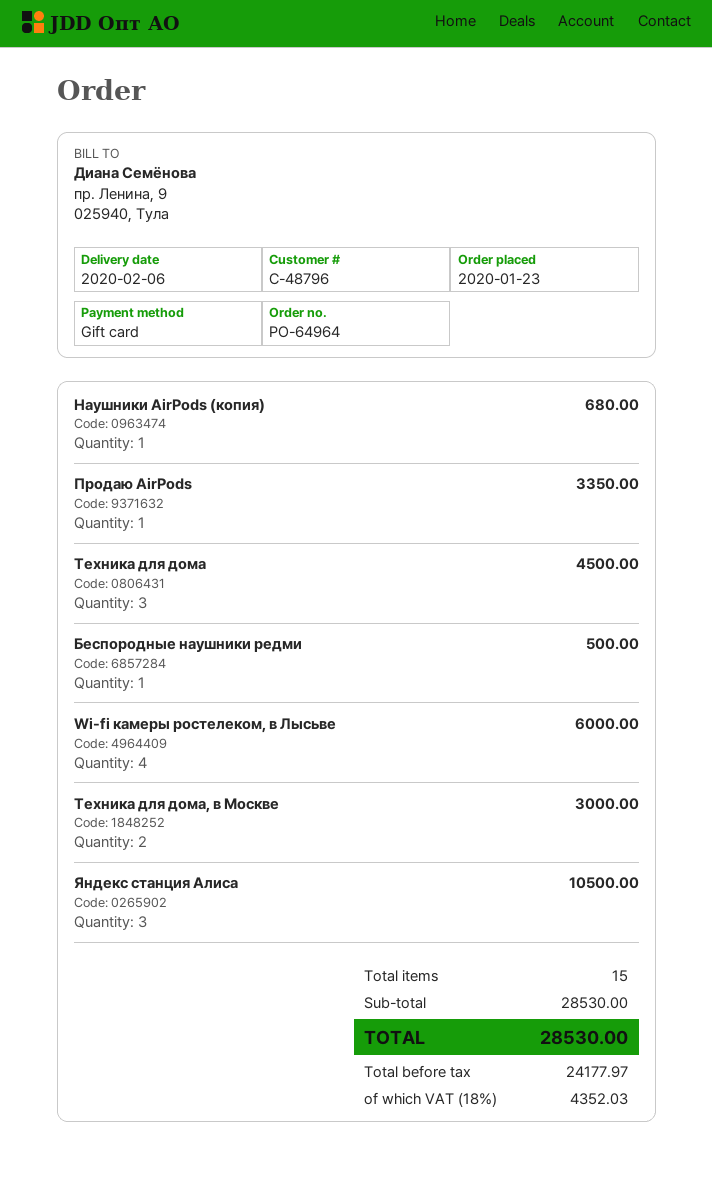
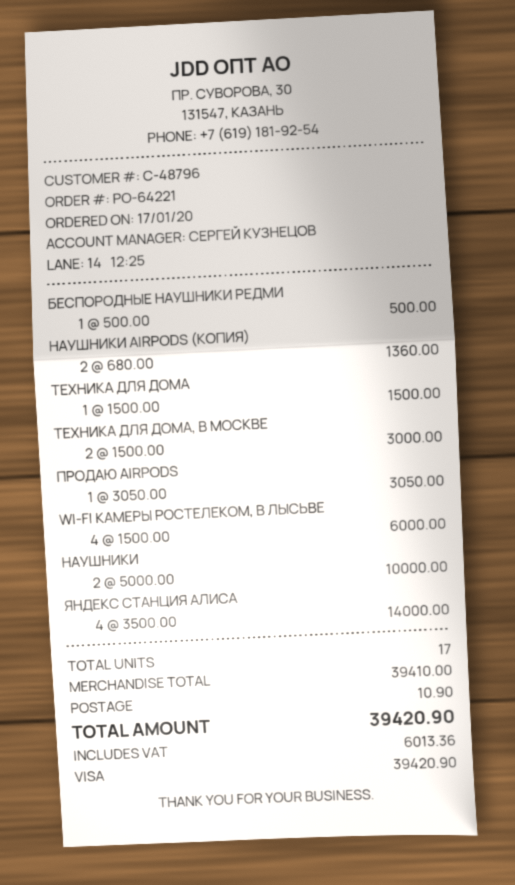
order number: PO-64964 -> PO-64221
order date: 2020-01-23 -> 2020-01-17
payment method: gift card -> Visa
Наушники AirPods (копия): 1 for 680.00 -> 2 for 1360.00
Продаю AirPods: 1 for 3350.00 -> 1 for 3050.00
Техника для дома: 3 for 4500.00 -> 1 for 1500.00
Яндекс станция Алиса: 3 for 10500.00 -> 4 for 14000.00
НАУШНИКИ: none -> 2 for 10000.00
total quantity: 15 -> 17
subtotal: 28530.00 -> 39410.00
shipping: none -> 10.90
tax: 4352.03 -> 6013.36
total: 28530.00 -> 39420.90

